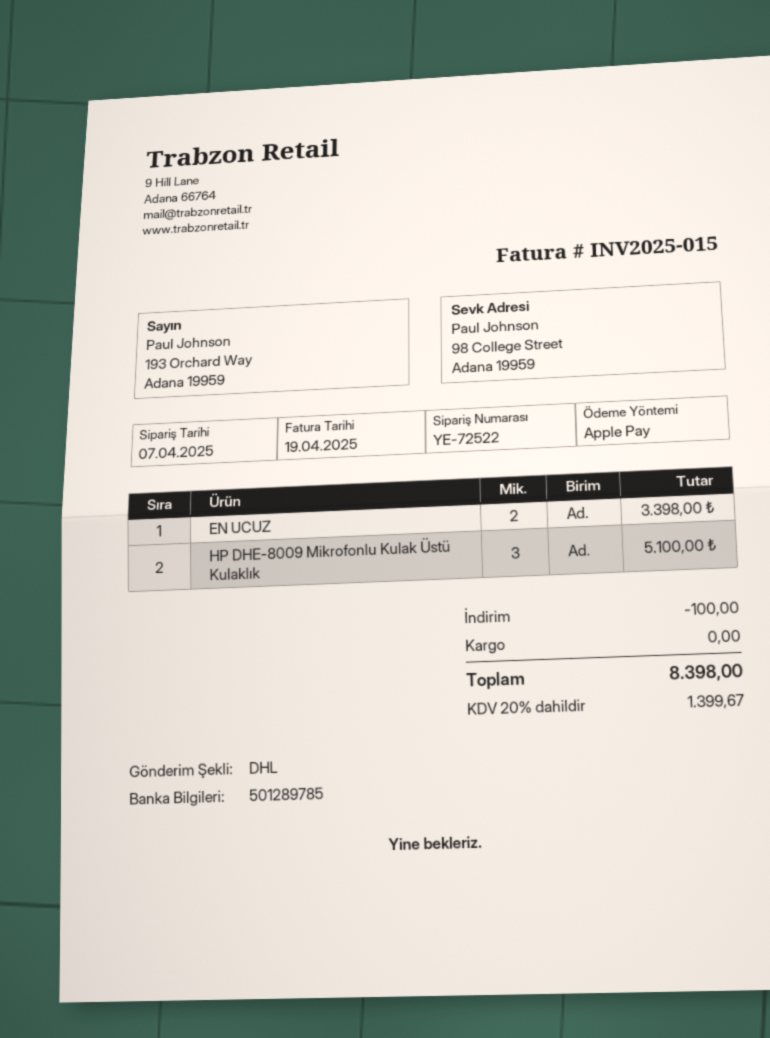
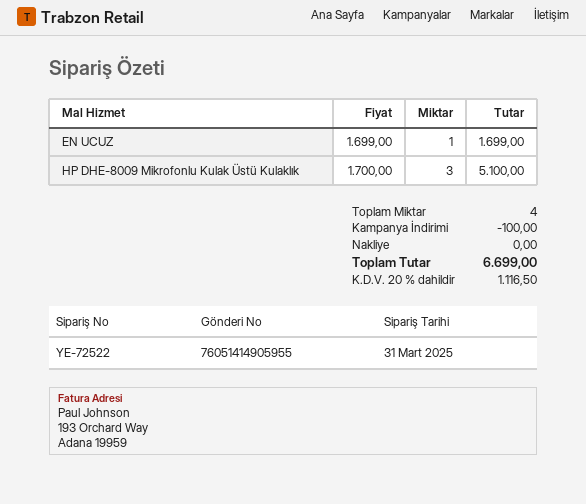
order date: 2025-04-07 -> 2025-03-31
EN UCUZ: 2 for 3398.00 -> 1 for 1699.00
tax: 20% = 1399.67 -> 20% = 1116.50
total: 8398.00 -> 6699.00

